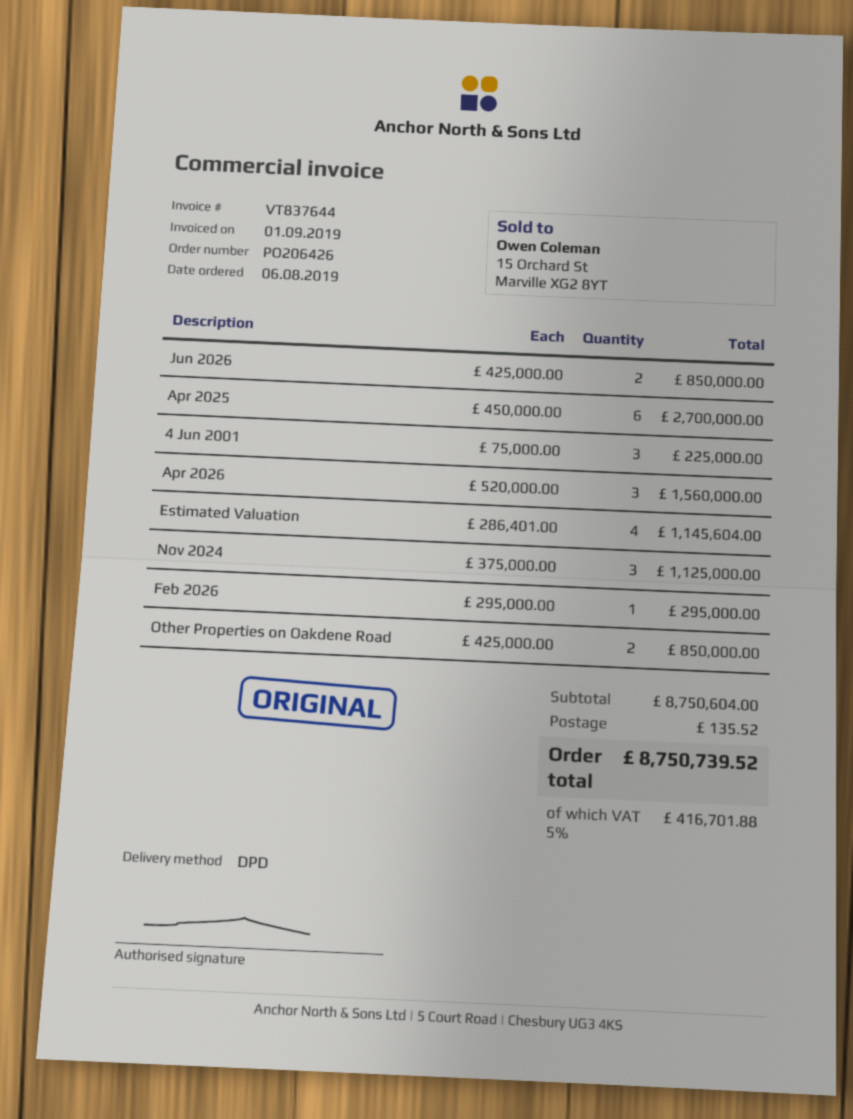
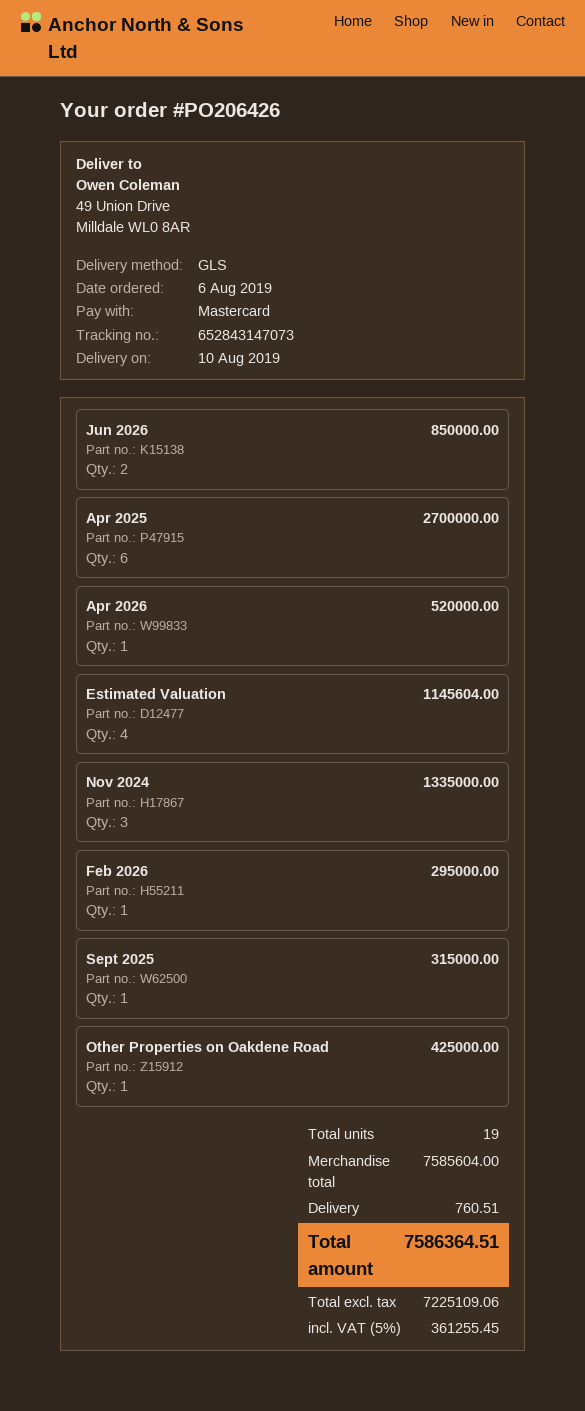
shipping method: DPD -> GLS
4 Jun 2001: 3 for 225000.00 -> none
Apr 2026: 3 for 1560000.00 -> 1 for 520000.00
Nov 2024: 3 for 1125000.00 -> 3 for 1335000.00
Other Properties on Oakdene Road: 2 for 850000.00 -> 1 for 425000.00
Sept 2025: none -> 1 for 315000.00
subtotal: 8750604.00 -> 7585604.00
shipping: 135.52 -> 760.51
tax: 5% = 416701.88 -> 5% = 361255.45
total: 8750739.52 -> 7586364.51

